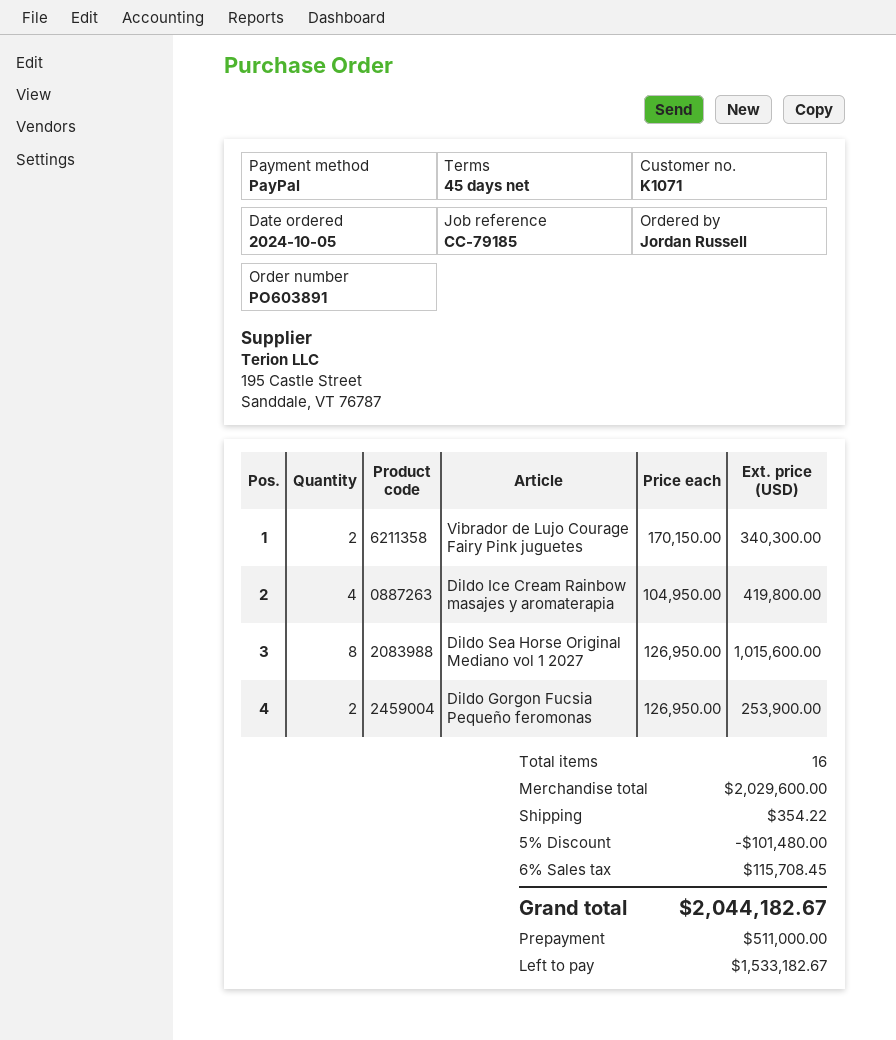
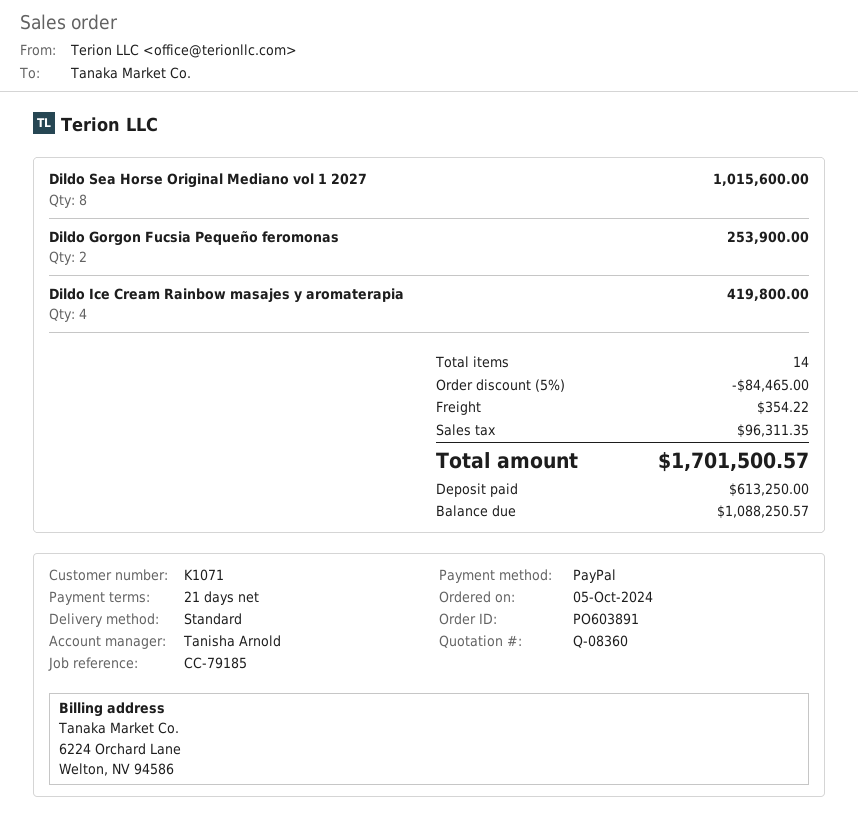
payment terms: 45 days -> 21 days
Vibrador de Lujo Courage Fairy Pink juguetes: 2 for 340300.00 -> none
total quantity: 16 -> 14
discount: 5% = 101480.00 -> 5% = 84465.00
tax: 115708.45 -> 96311.35
total: 2044182.67 -> 1701500.57
deposit: 511000.00 -> 613250.00
balance: 1533182.67 -> 1088250.57

